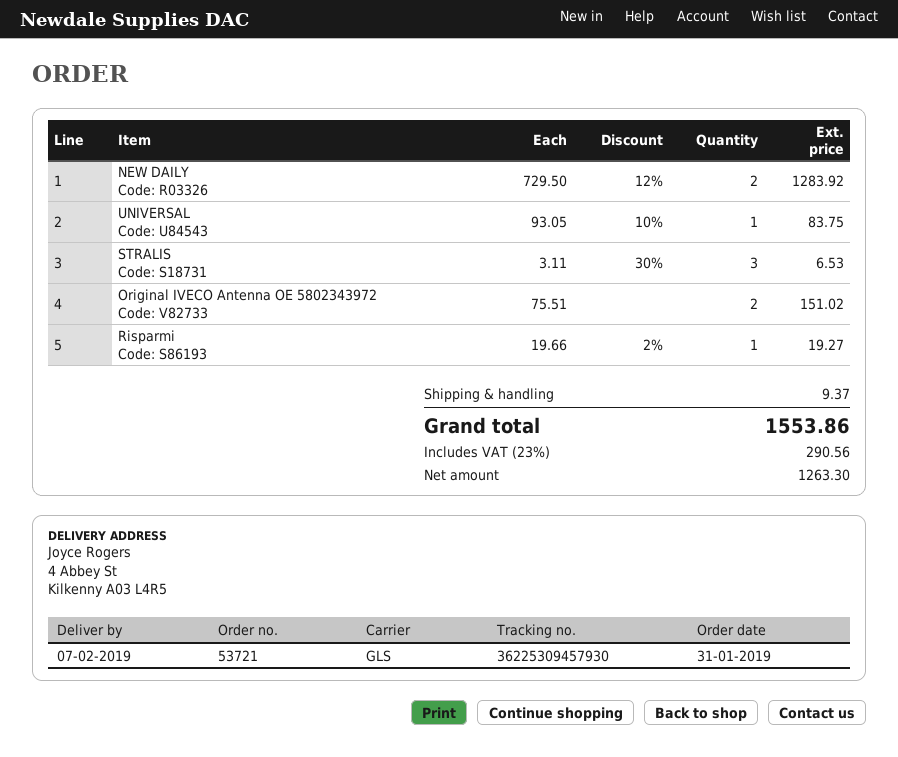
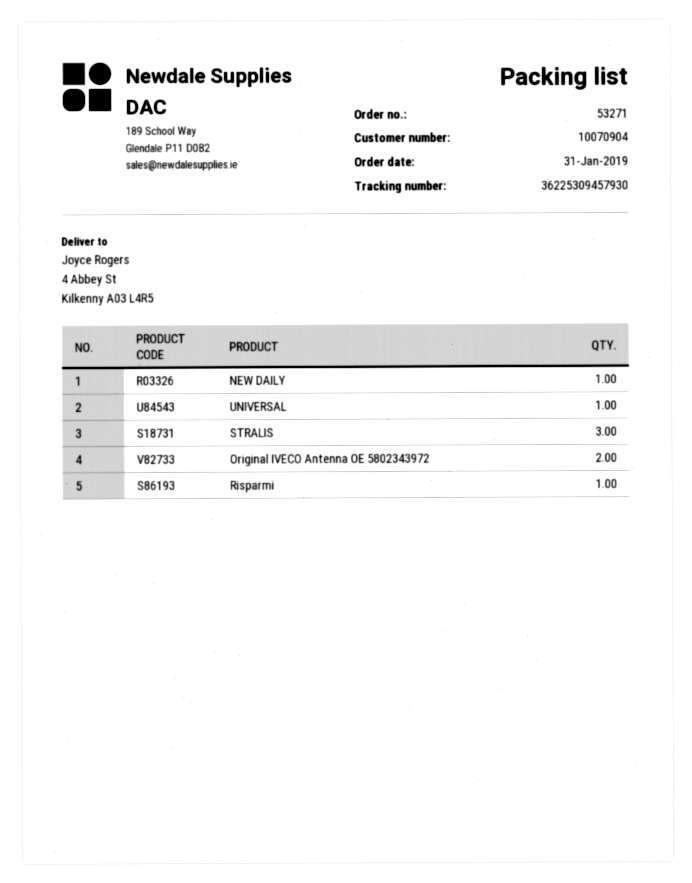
order number: 53721 -> 53271
NEW DAILY: 2 -> 1

